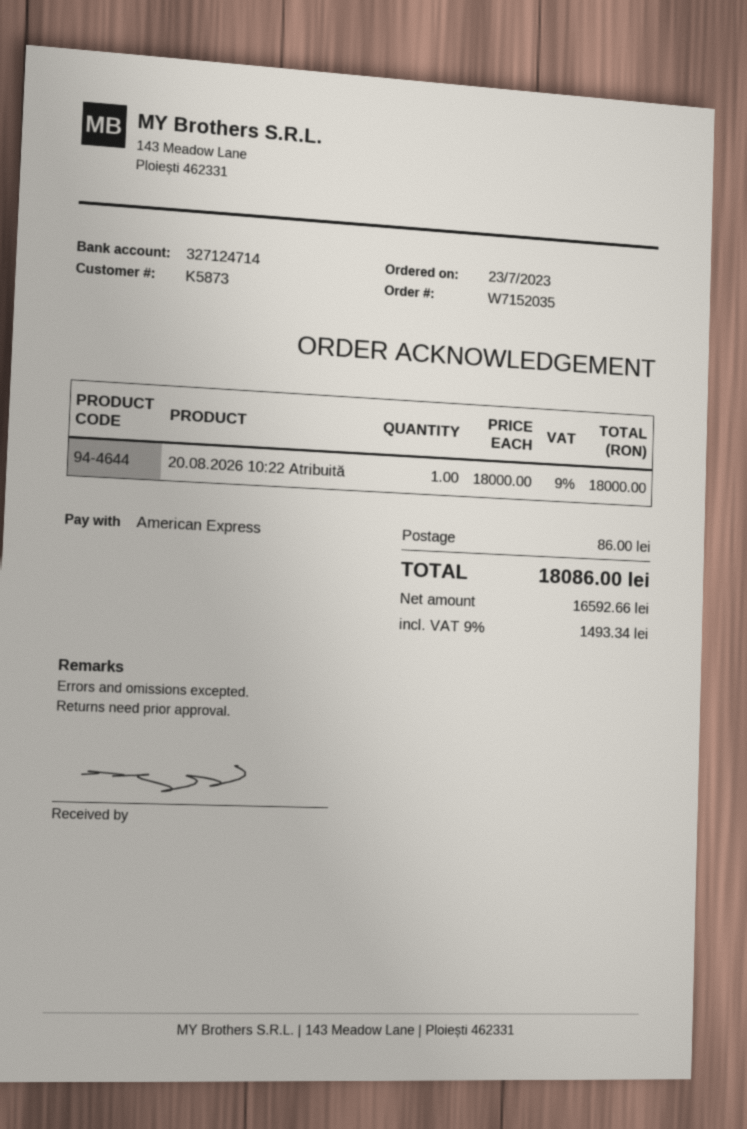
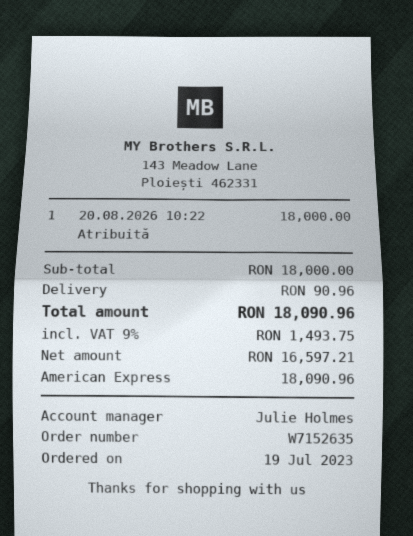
order number: W7152035 -> W7152635
order date: 2023-07-23 -> 2023-07-19
shipping: 86.00 -> 90.96
net: 16592.66 -> 16597.21
tax: 9% = 1493.34 -> 9% = 1493.75
total: 18086.00 -> 18090.96

